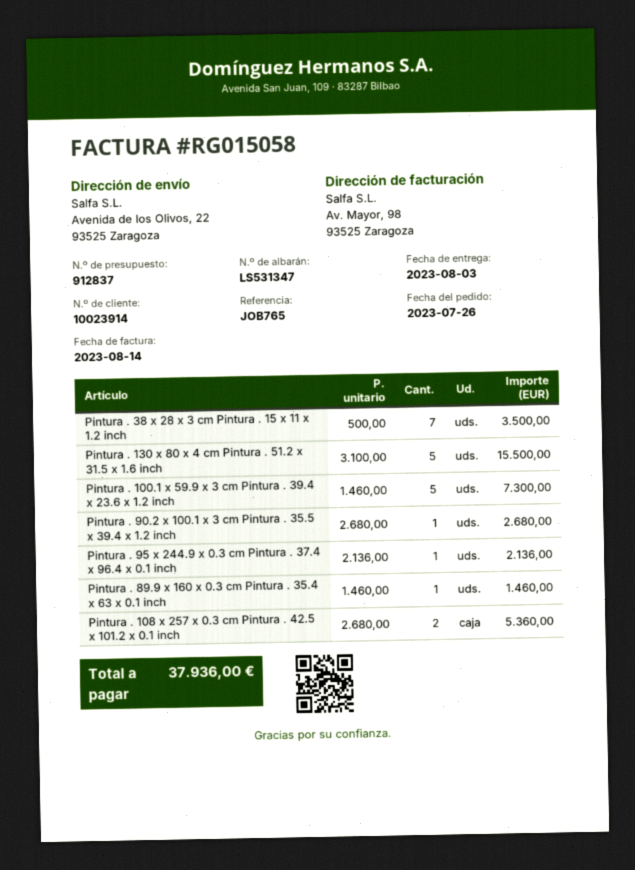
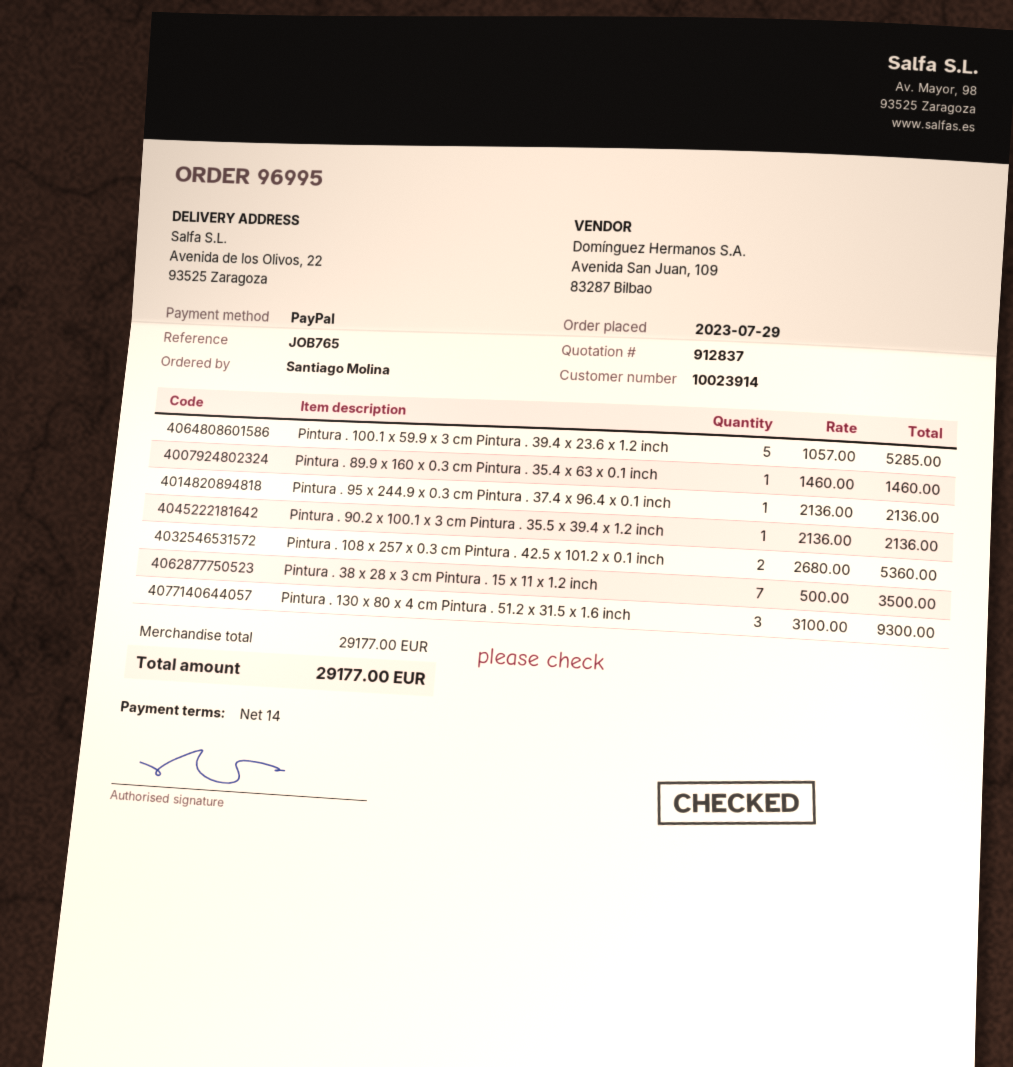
order date: 2023-07-26 -> 2023-07-29
Pintura . 130 x 80 x 4 cm Pintura . 51.2 x 31.5 x 1.6 inch: 5 x 3100.00 = 15500.00 -> 3 x 3100.00 = 9300.00
Pintura . 100.1 x 59.9 x 3 cm Pintura . 39.4 x 23.6 x 1.2 inch: 5 x 1460.00 = 7300.00 -> 5 x 1057.00 = 5285.00
Pintura . 90.2 x 100.1 x 3 cm Pintura . 35.5 x 39.4 x 1.2 inch: 1 x 2680.00 = 2680.00 -> 1 x 2136.00 = 2136.00
total: 37936.00 -> 29177.00

